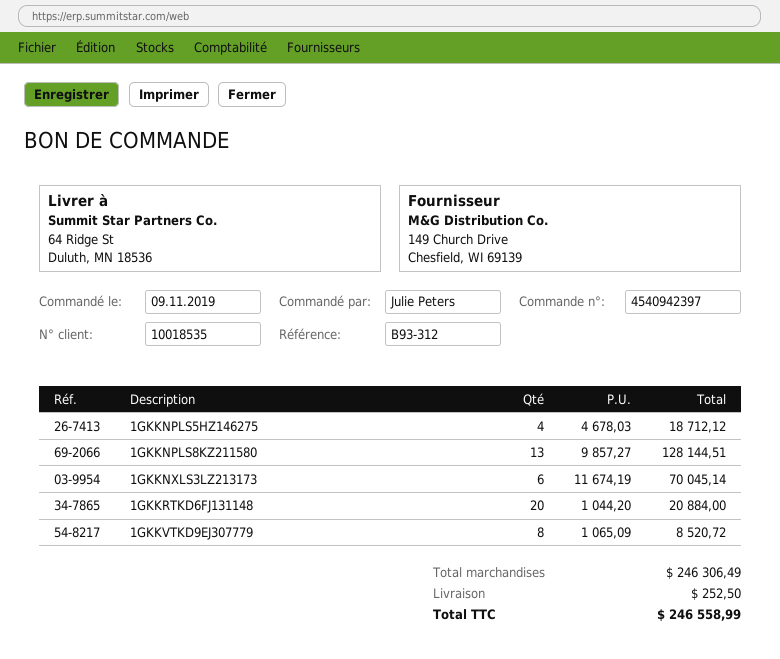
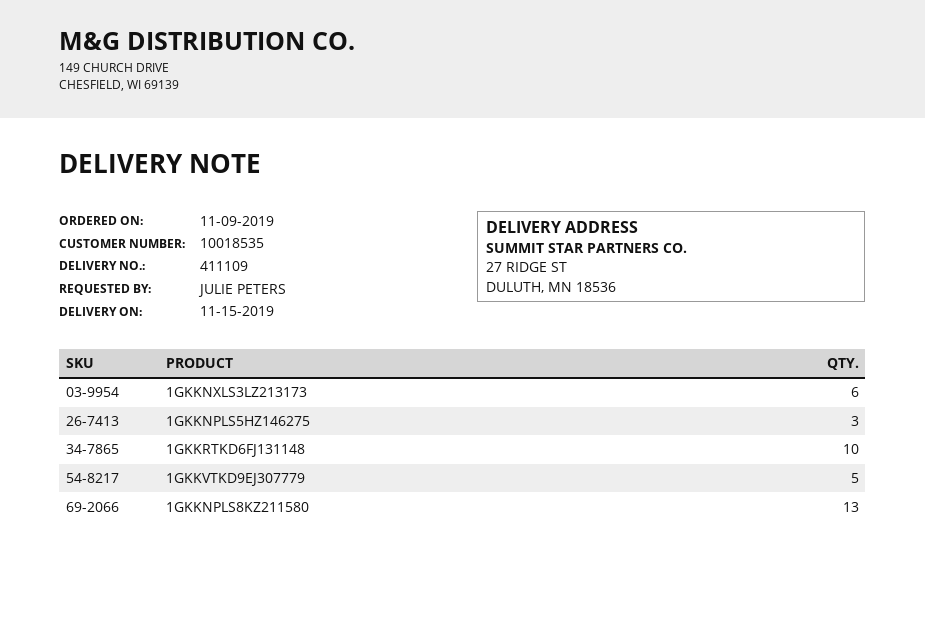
ship to: 64 Ridge St, Duluth, MN 18536 -> 27 RIDGE ST, DULUTH, MN 18536
1GKKNPLS5HZ146275: 4 -> 3
1GKKRTKD6FJ131148: 20 -> 10
1GKKVTKD9EJ307779: 8 -> 5

